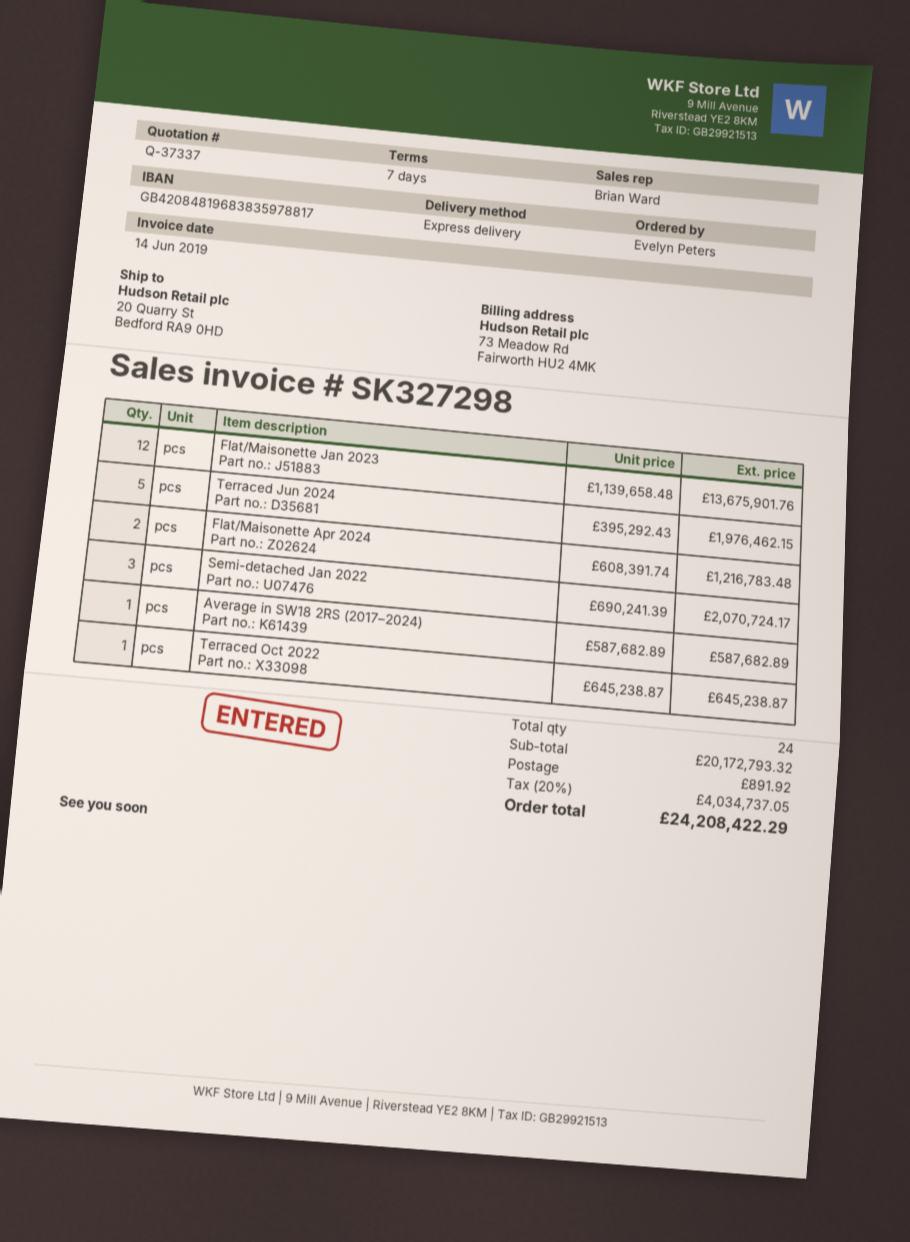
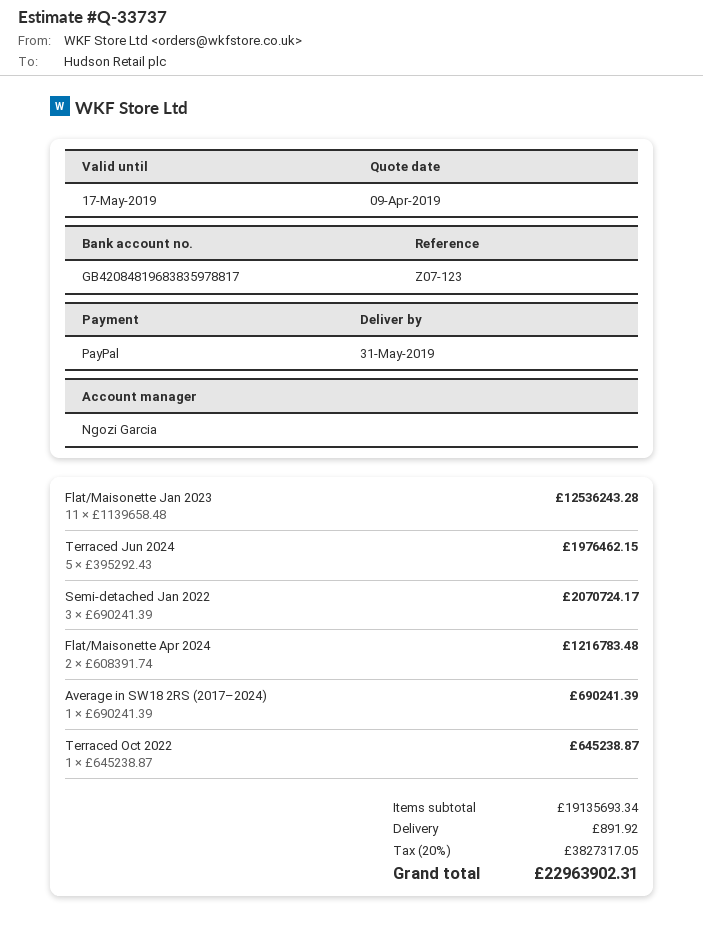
quote number: Q-37337 -> Q-33737
sales rep: Brian Ward -> Ngozi Garcia
Flat/Maisonette Jan 2023: 12 x 1139658.48 = 13675901.76 -> 11 x 1139658.48 = 12536243.28
Average in SW18 2RS (2017–2024): 1 x 587682.89 = 587682.89 -> 1 x 690241.39 = 690241.39
subtotal: 20172793.32 -> 19135693.34
tax: 20% = 4034737.05 -> 20% = 3827317.05
total: 24208422.29 -> 22963902.31

